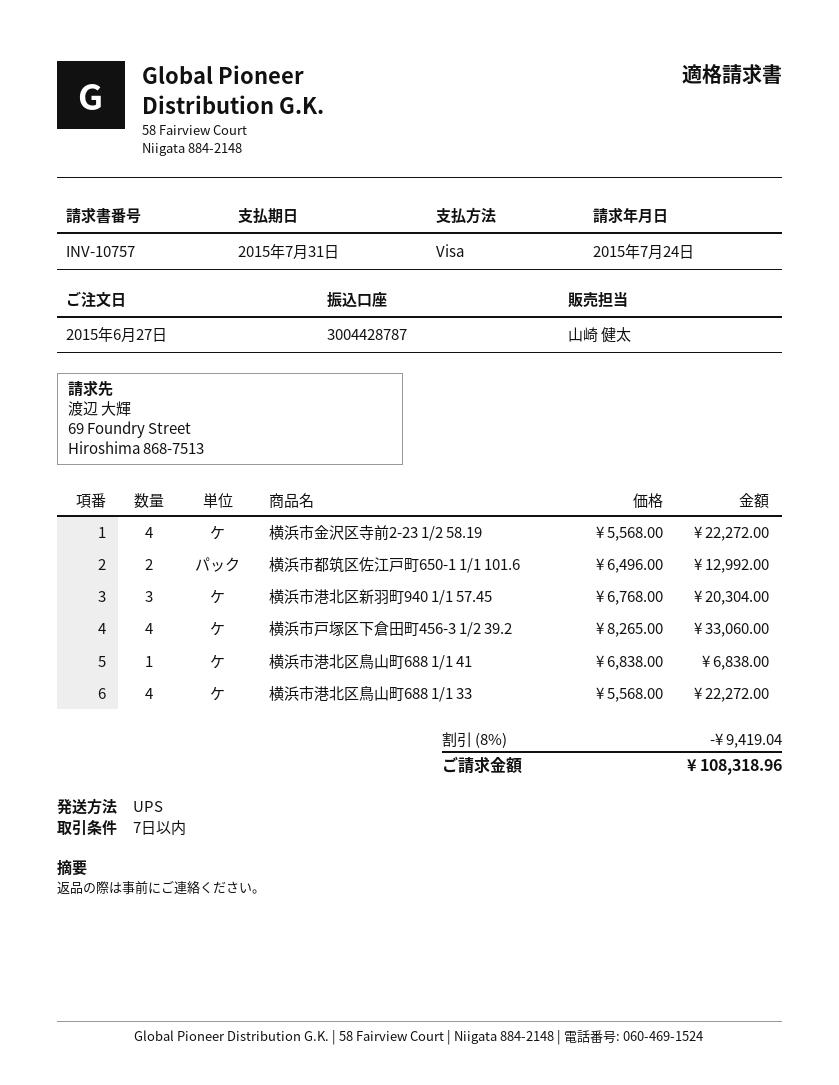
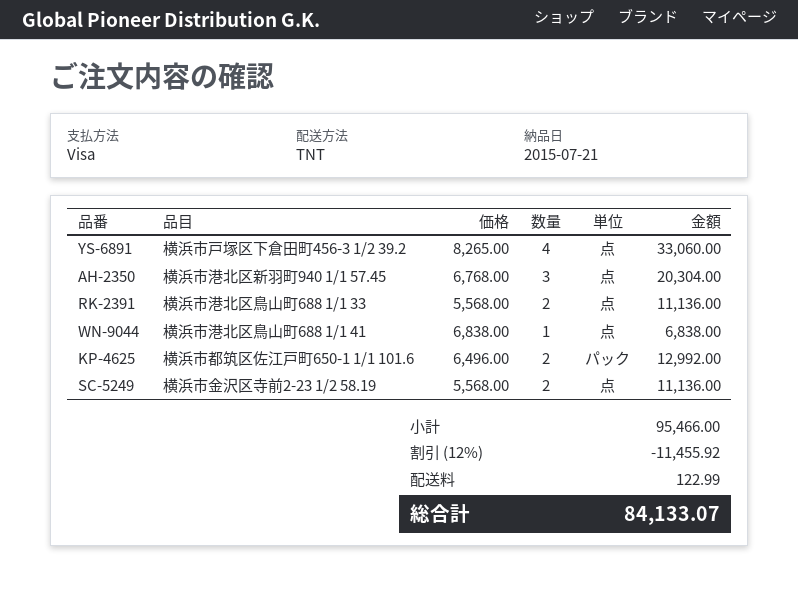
shipping method: UPS -> TNT
横浜市金沢区寺前2-23 1/2 58.19: 4 x 5568.00 = 22272.00 -> 2 x 5568.00 = 11136.00
横浜市港北区鳥山町688 1/1 33: 4 x 5568.00 = 22272.00 -> 2 x 5568.00 = 11136.00
discount: 8% = 9419.04 -> 12% = 11455.92
shipping: none -> 122.99
total: 108318.96 -> 84133.07

